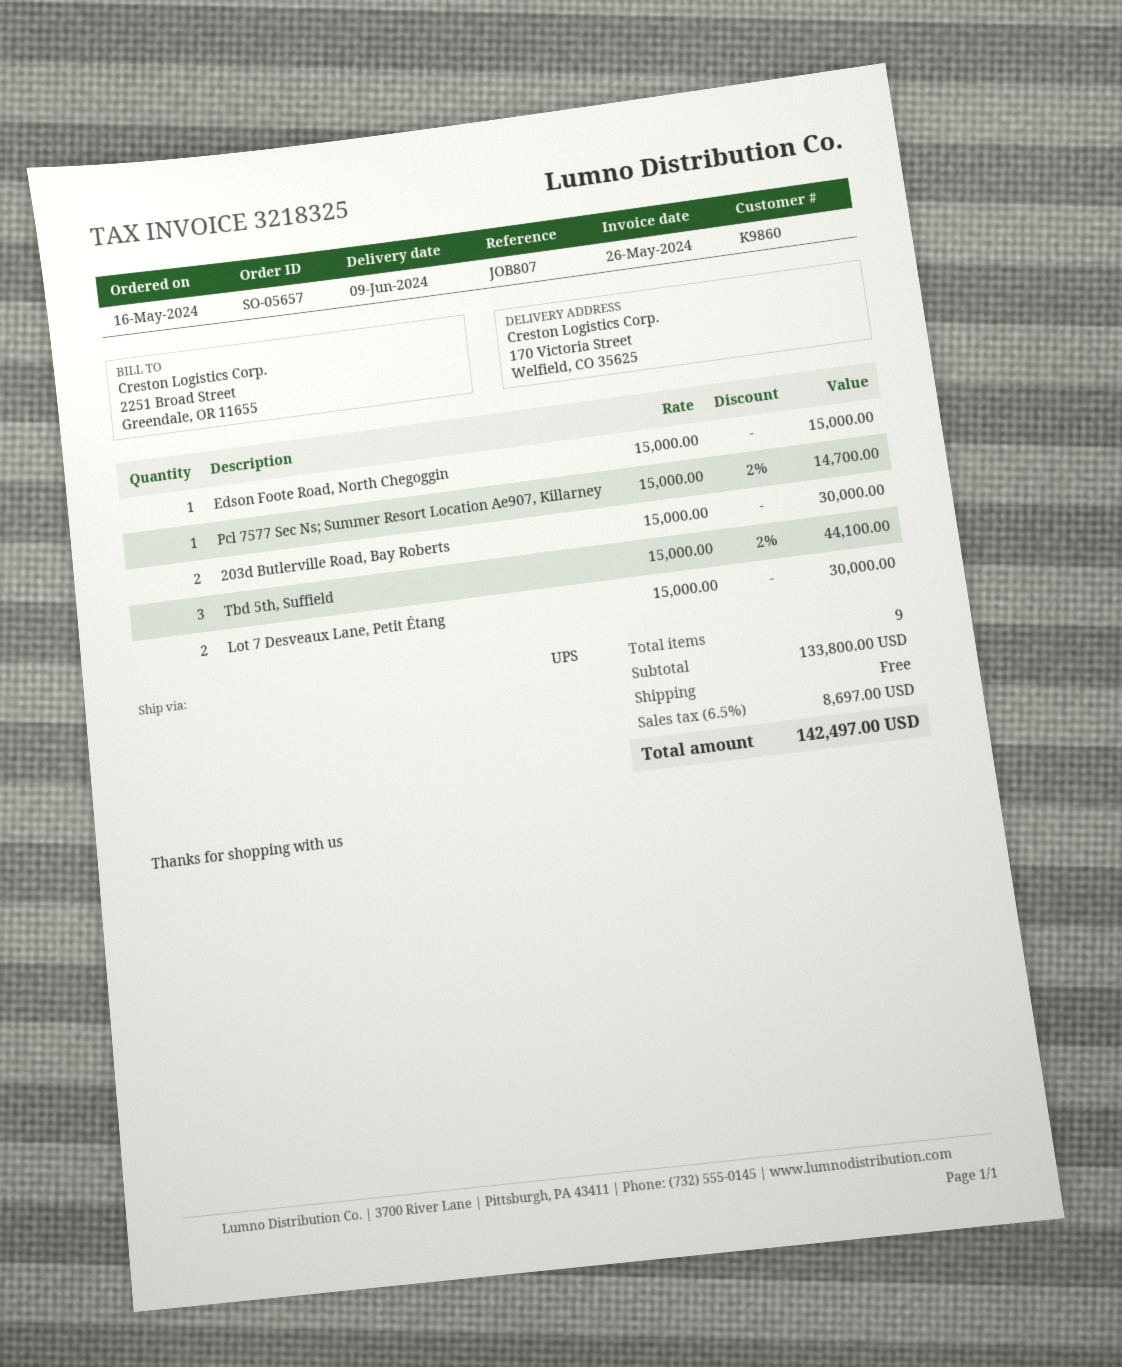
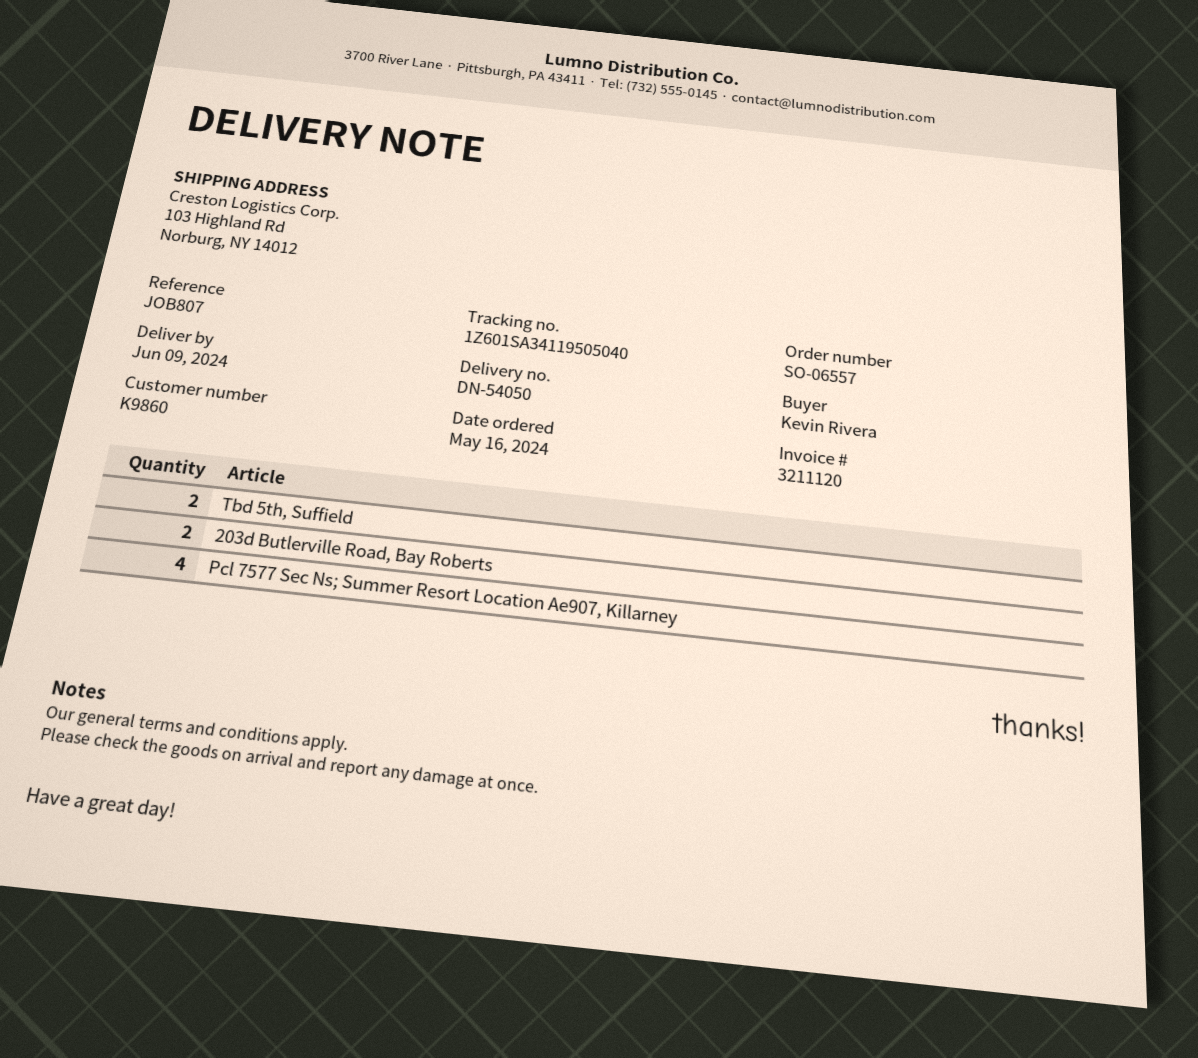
order number: SO-05657 -> SO-06557
invoice number: 3218325 -> 3211120
ship to: 170 Victoria Street, Welfield, CO 35625 -> 103 Highland Rd, Norburg, NY 14012
Edson Foote Road, North Chegoggin: 1 -> none
Pcl 7577 Sec Ns; Summer Resort Location Ae907, Killarney: 1 -> 4
Tbd 5th, Suffield: 3 -> 2
Lot 7 Desveaux Lane, Petit Étang: 2 -> none

